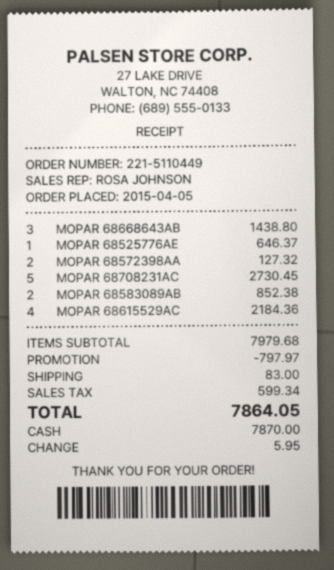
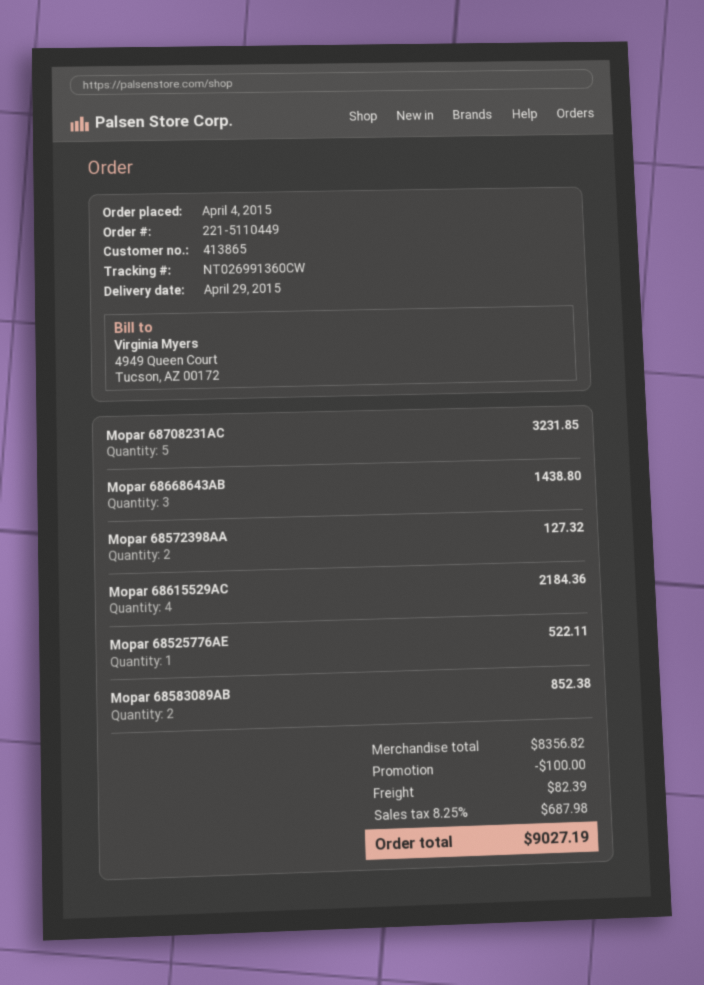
order date: 2015-04-05 -> 2015-04-04
MOPAR 68525776AE: 1 for 646.37 -> 1 for 522.11
MOPAR 68708231AC: 5 for 2730.45 -> 5 for 3231.85
subtotal: 7979.68 -> 8356.82
discount: 797.97 -> 100.00
shipping: 83.00 -> 82.39
tax: 599.34 -> 687.98
total: 7864.05 -> 9027.19

